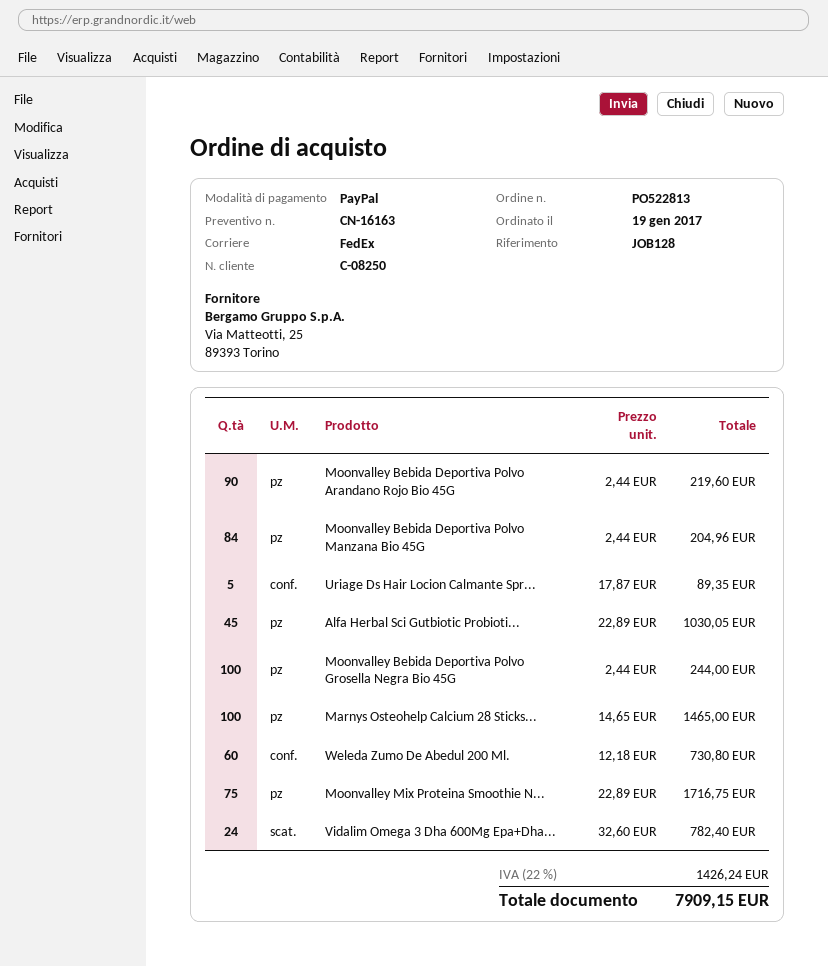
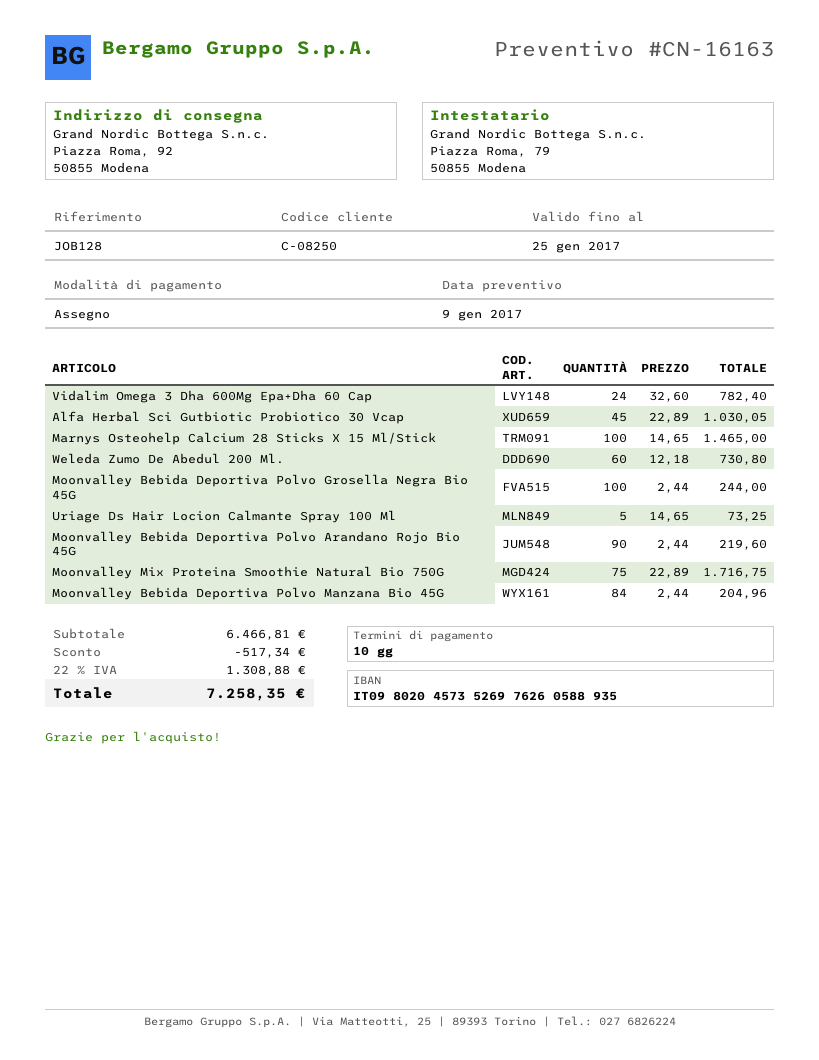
payment method: PayPal -> cheque
Uriage Ds Hair Locion Calmante Spr...: 5 x 17.87 = 89.35 -> 5 x 14.65 = 73.25
discount: none -> 517.34
tax: 22% = 1426.24 -> 22% = 1308.88
total: 7909.15 -> 7258.35

